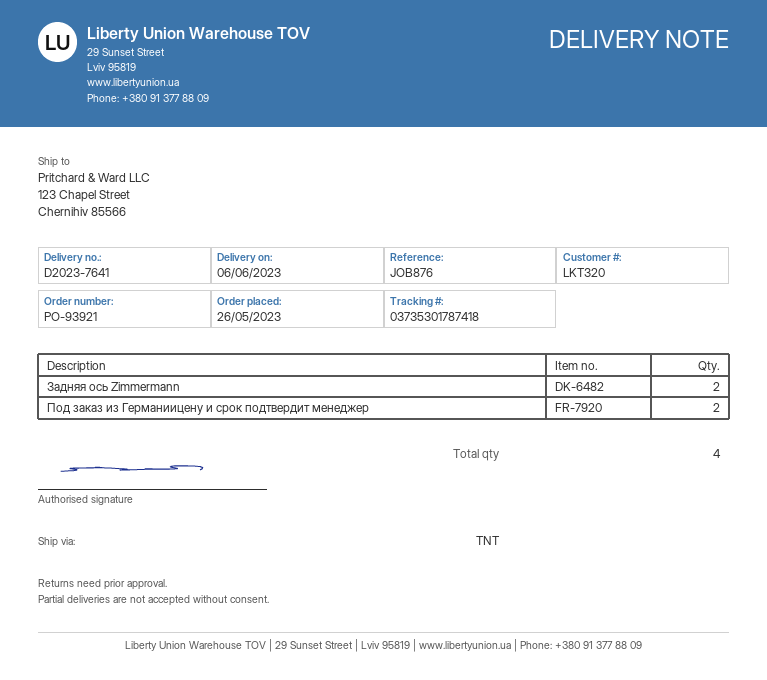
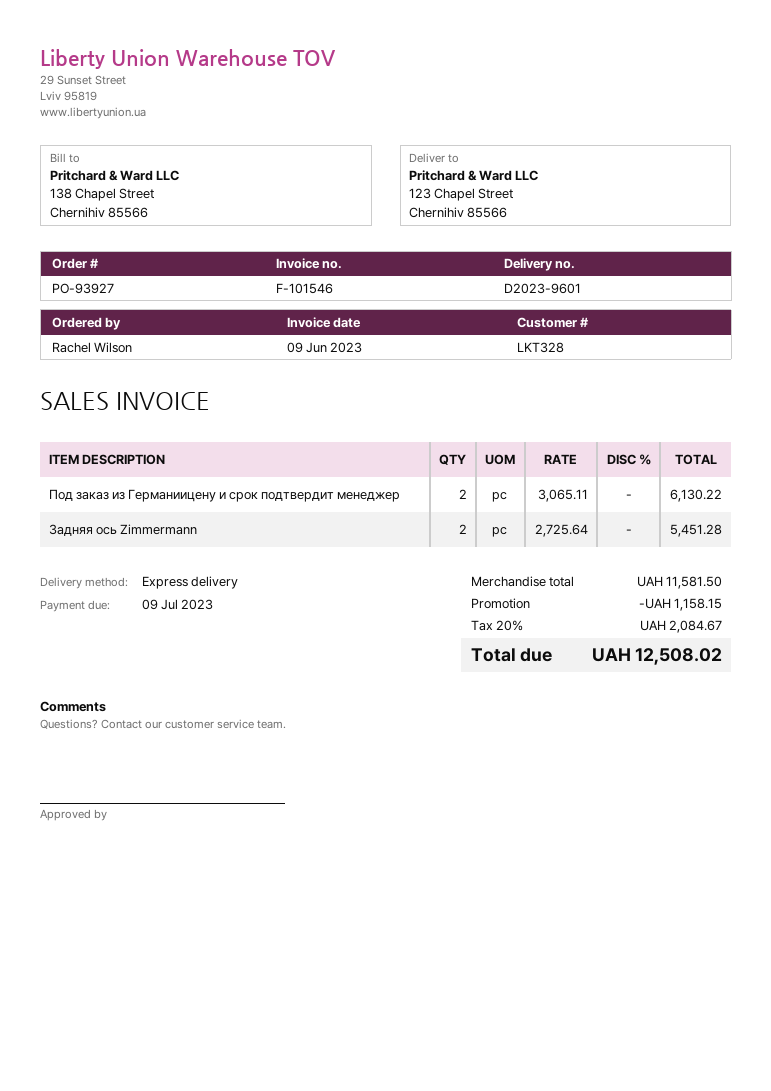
order number: PO-93921 -> PO-93927
delivery note number: D2023-7641 -> D2023-9601
customer number: LKT320 -> LKT328
shipping method: TNT -> express

